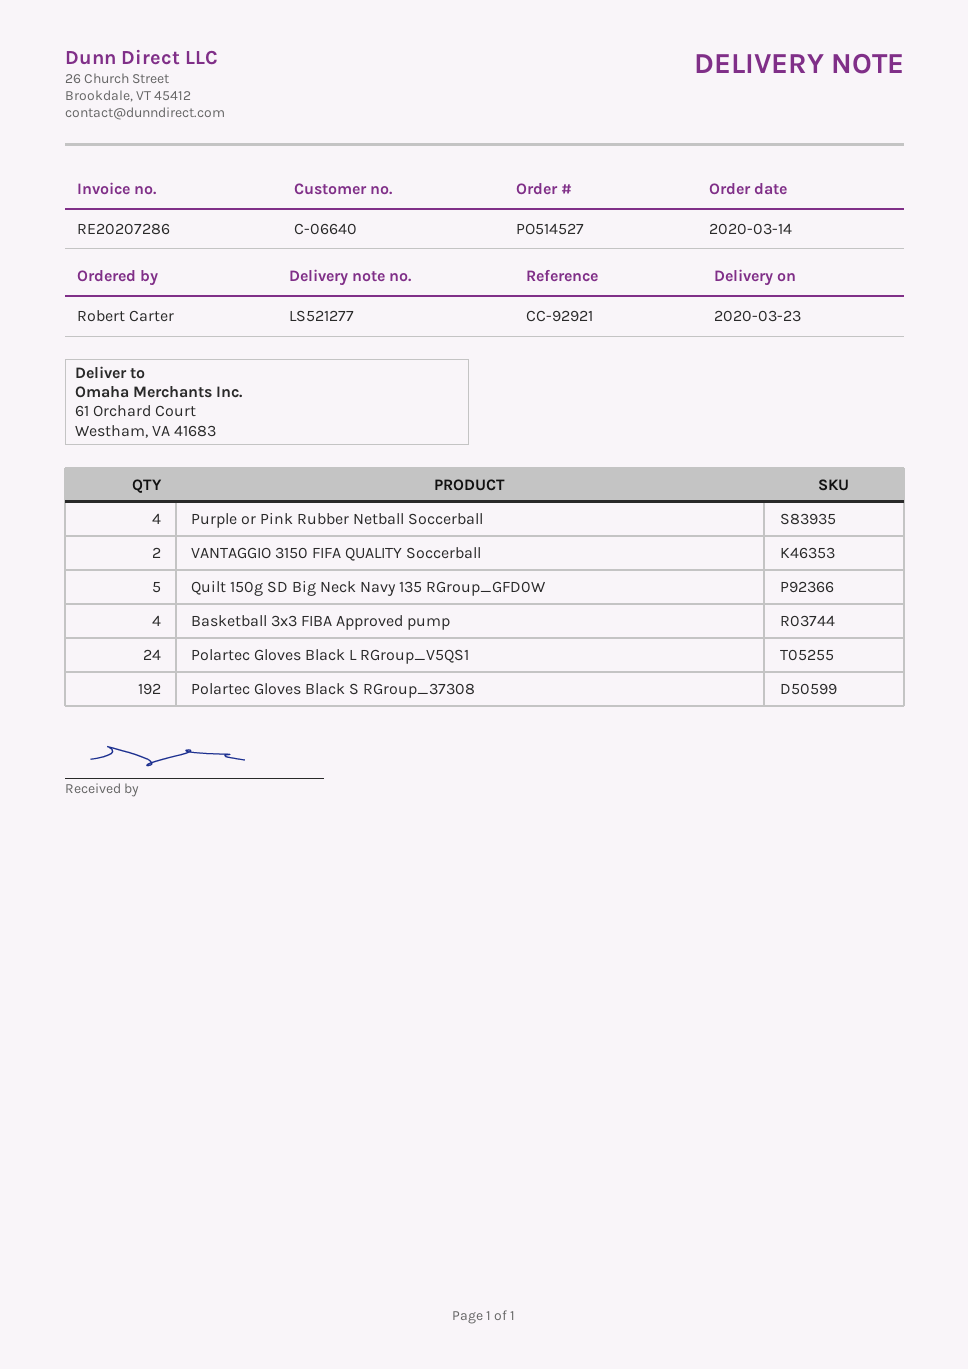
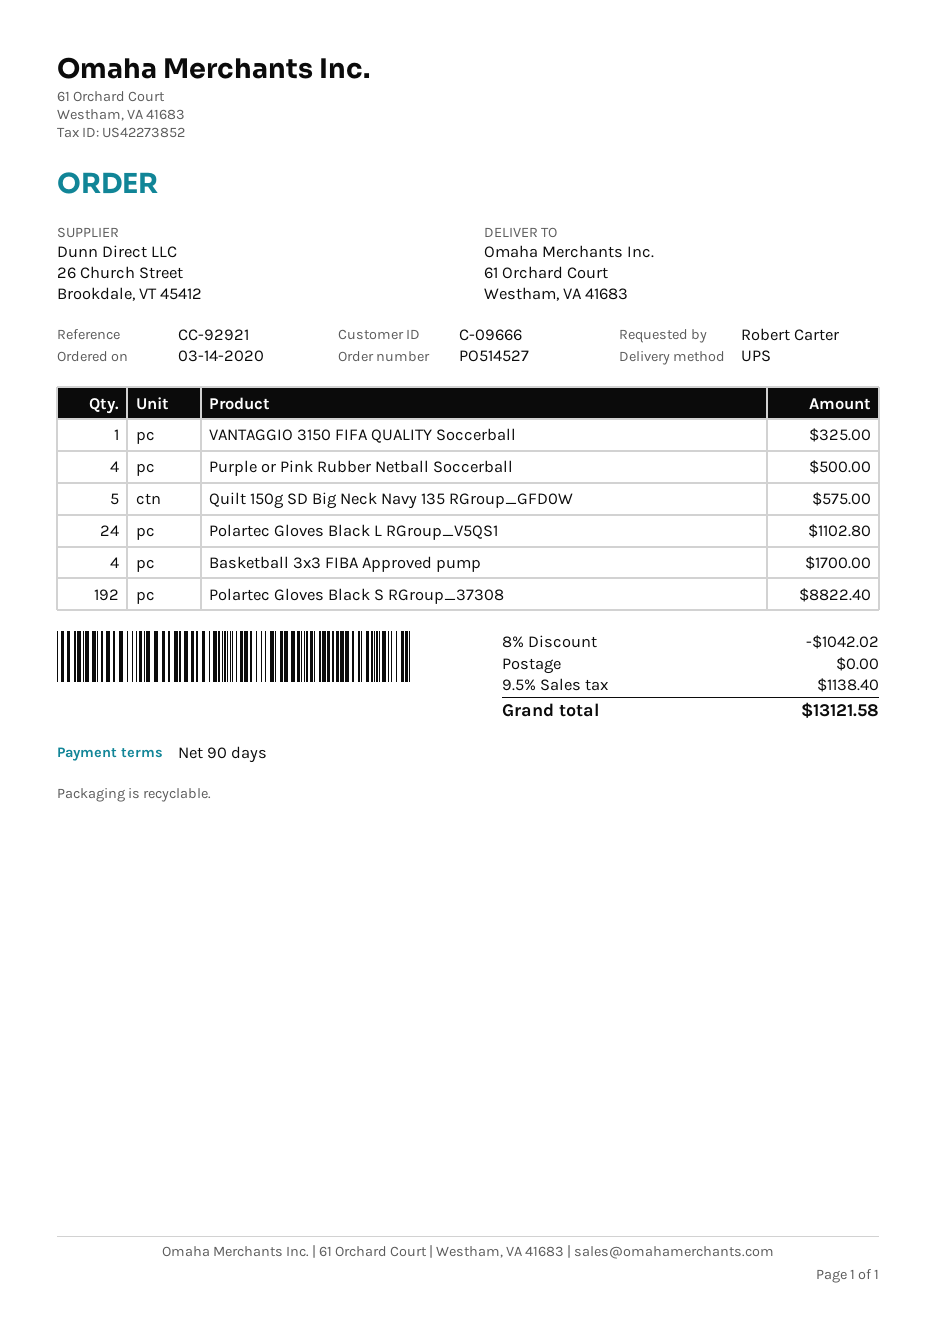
customer number: C-06640 -> C-09666
VANTAGGIO 3150 FIFA QUALITY Soccerball: 2 -> 1

